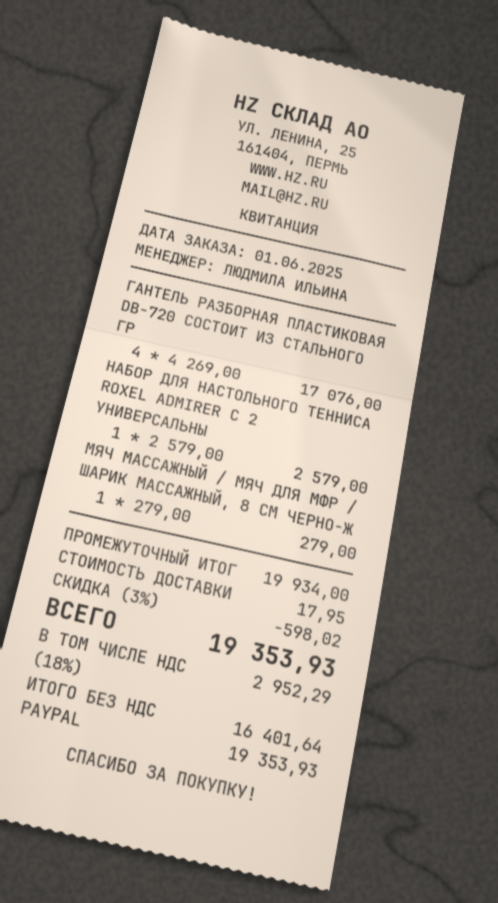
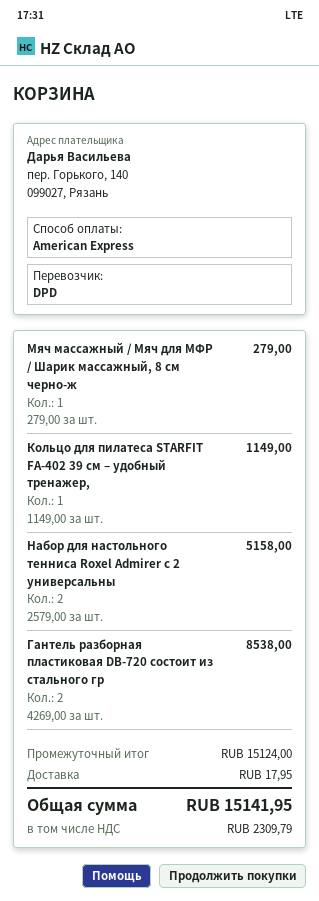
payment method: PayPal -> American Express
ГАНТЕЛЬ РАЗБОРНАЯ ПЛАСТИКОВАЯ DB-720 СОСТОИТ ИЗ СТАЛЬНОГО ГР: 4 x 4269.00 = 17076.00 -> 2 x 4269.00 = 8538.00
НАБОР ДЛЯ НАСТОЛЬНОГО ТЕННИСА ROXEL ADMIRER С 2 УНИВЕРСАЛЬНЫ: 1 x 2579.00 = 2579.00 -> 2 x 2579.00 = 5158.00
Кольцо для пилатеса STARFIT FA-402 39 см – удобный тренажер,: none -> 1 x 1149.00 = 1149.00
subtotal: 19934.00 -> 15124.00
discount: 3% = 598.02 -> none
tax: 2952.29 -> 2309.79
total: 19353.93 -> 15141.95

